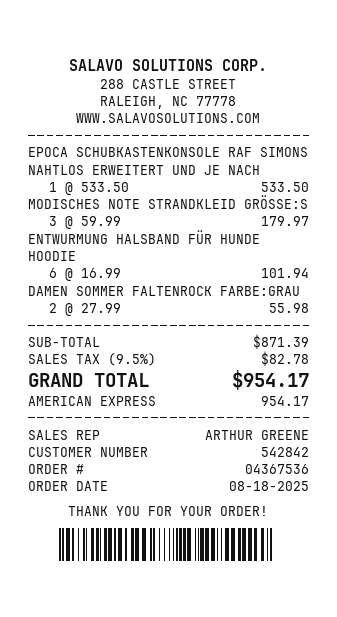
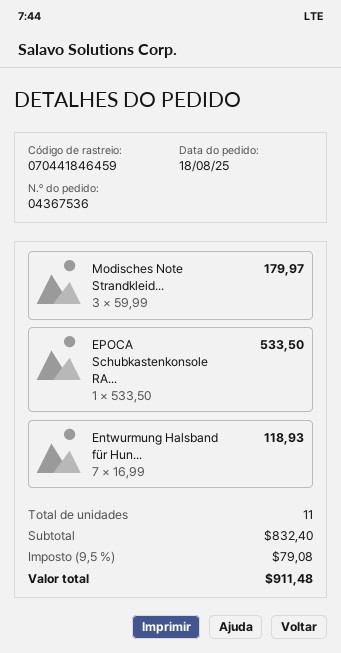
ENTWURMUNG HALSBAND FÜR HUNDE HOODIE: 6 x 16.99 = 101.94 -> 7 x 16.99 = 118.93
DAMEN SOMMER FALTENROCK FARBE:GRAU: 2 x 27.99 = 55.98 -> none
subtotal: 871.39 -> 832.40
tax: 9.5% = 82.78 -> 9.5% = 79.08
total: 954.17 -> 911.48

